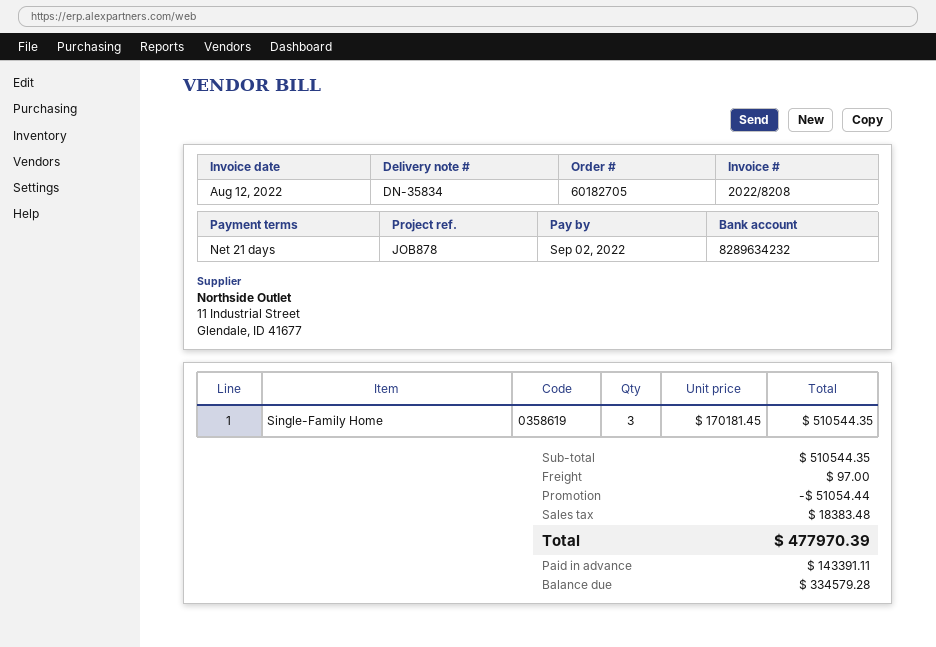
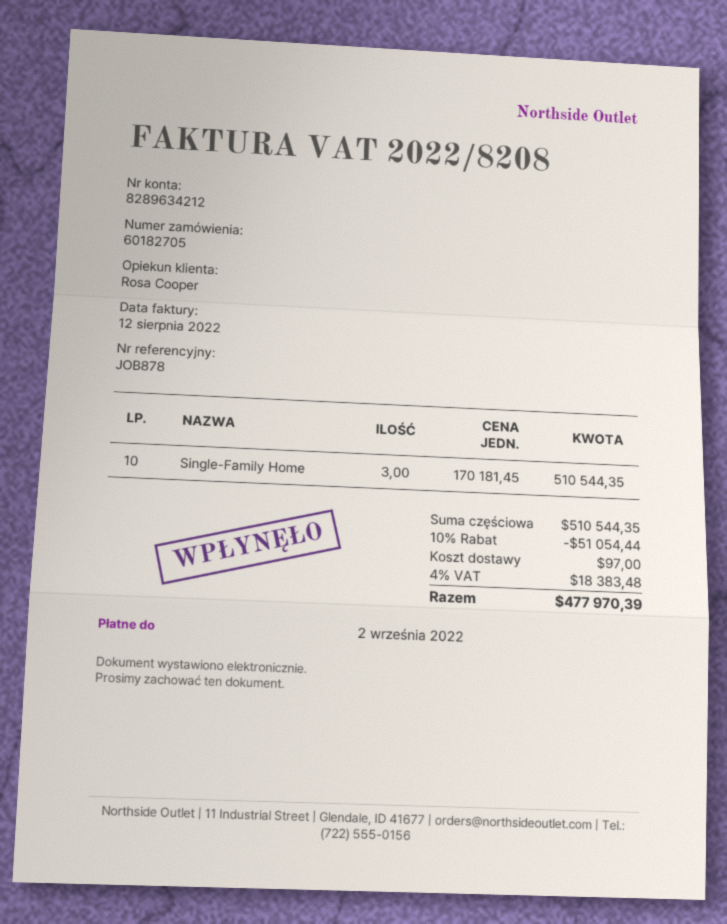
bank account: 8289634232 -> 8289634212

